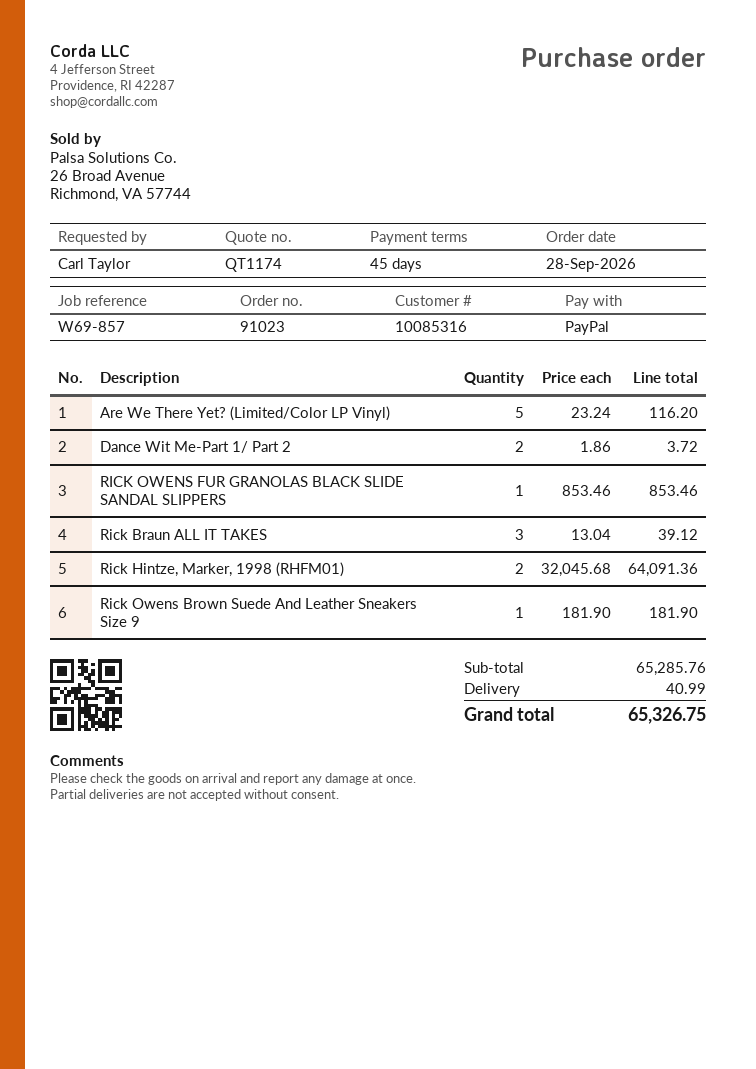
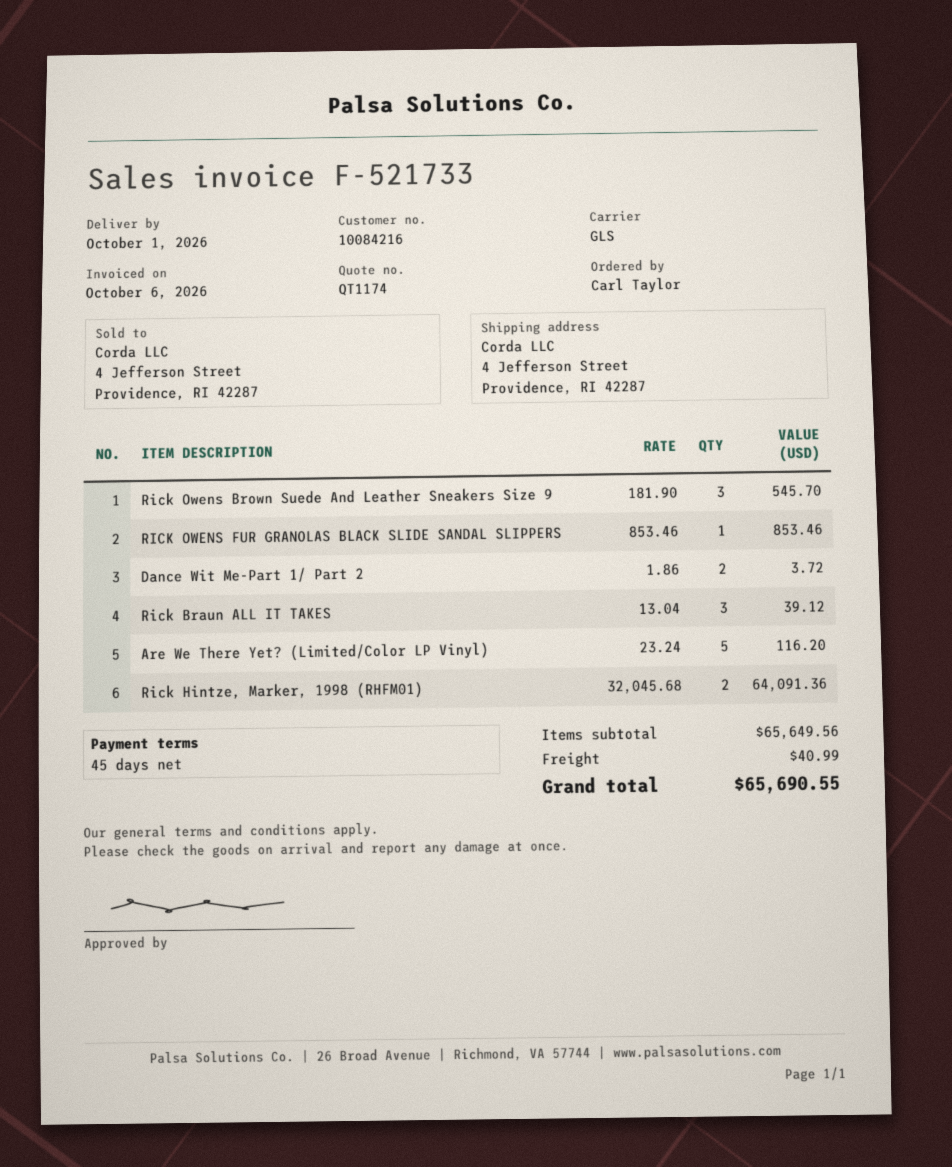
customer number: 10085316 -> 10084216
Rick Owens Brown Suede And Leather Sneakers Size 9: 1 x 181.90 = 181.90 -> 3 x 181.90 = 545.70
subtotal: 65285.76 -> 65649.56
total: 65326.75 -> 65690.55

